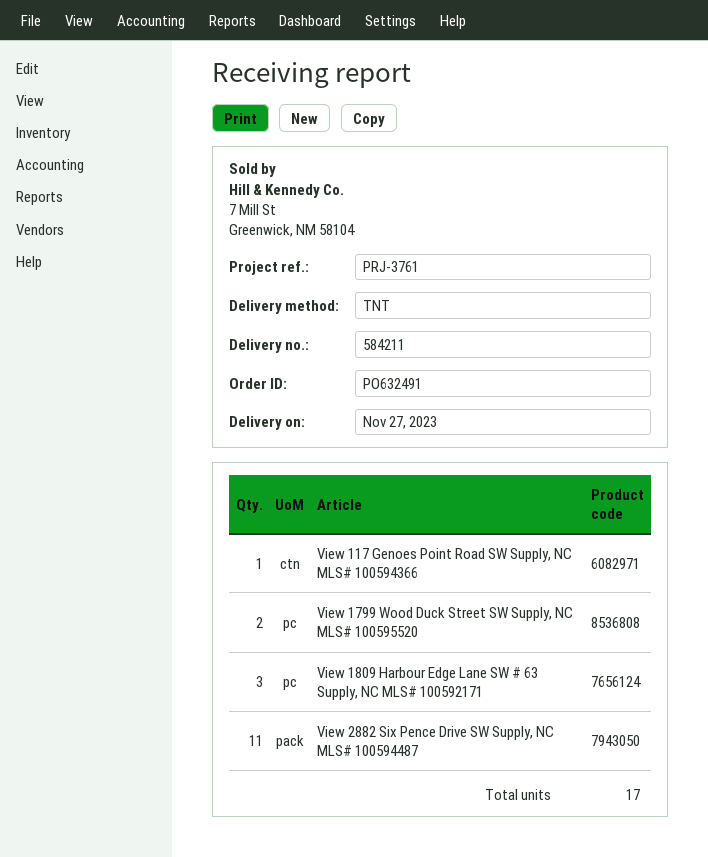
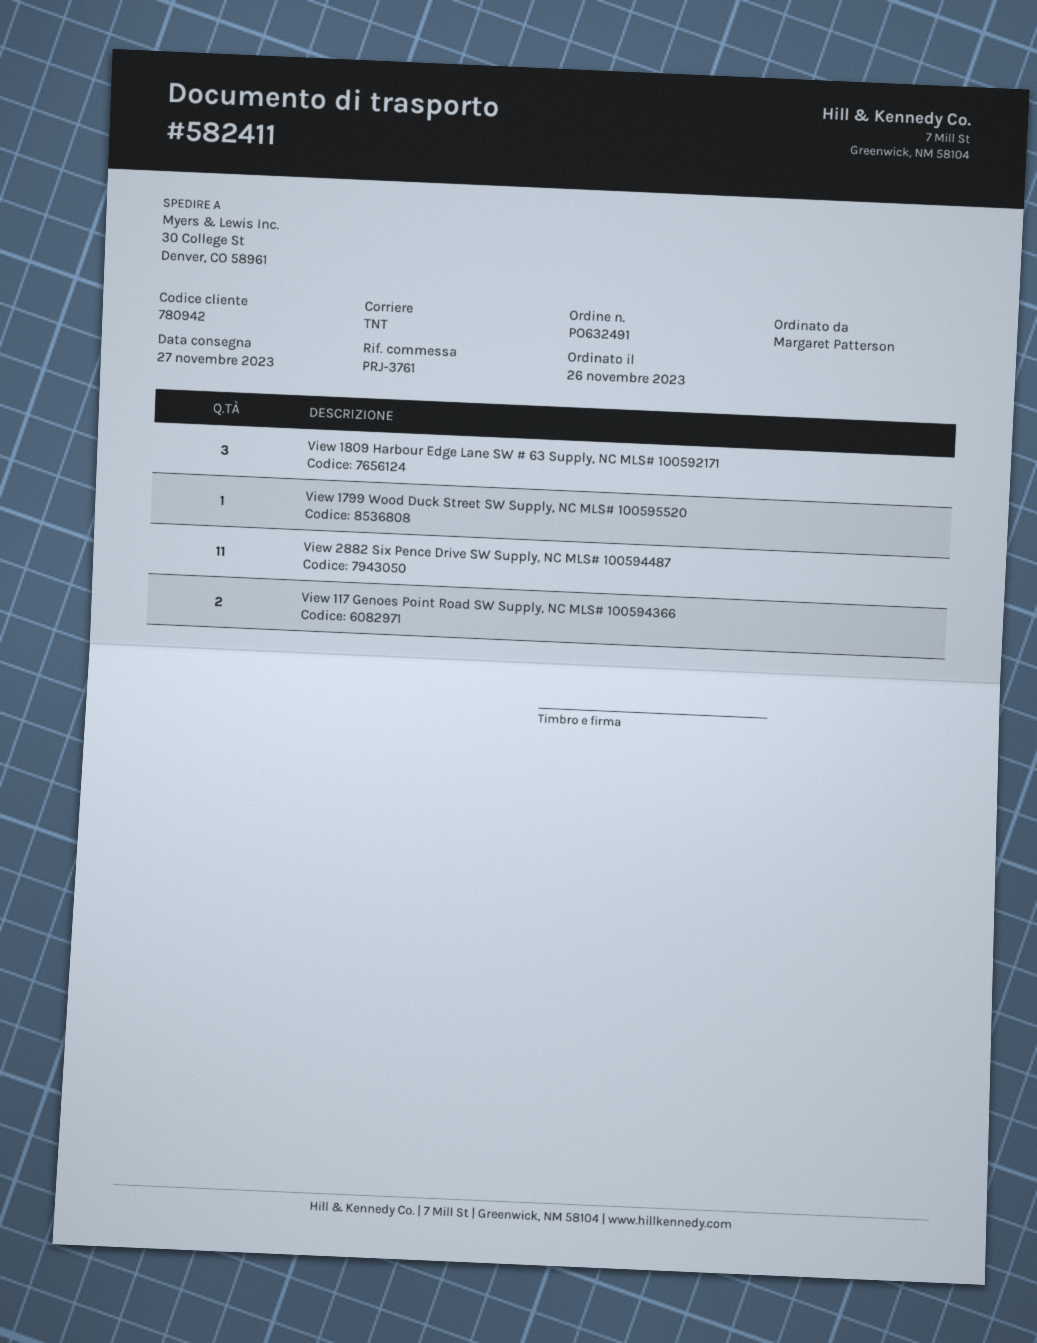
delivery note number: 584211 -> 582411
View 117 Genoes Point Road SW Supply, NC MLS# 100594366: 1 -> 2
View 1799 Wood Duck Street SW Supply, NC MLS# 100595520: 2 -> 1

